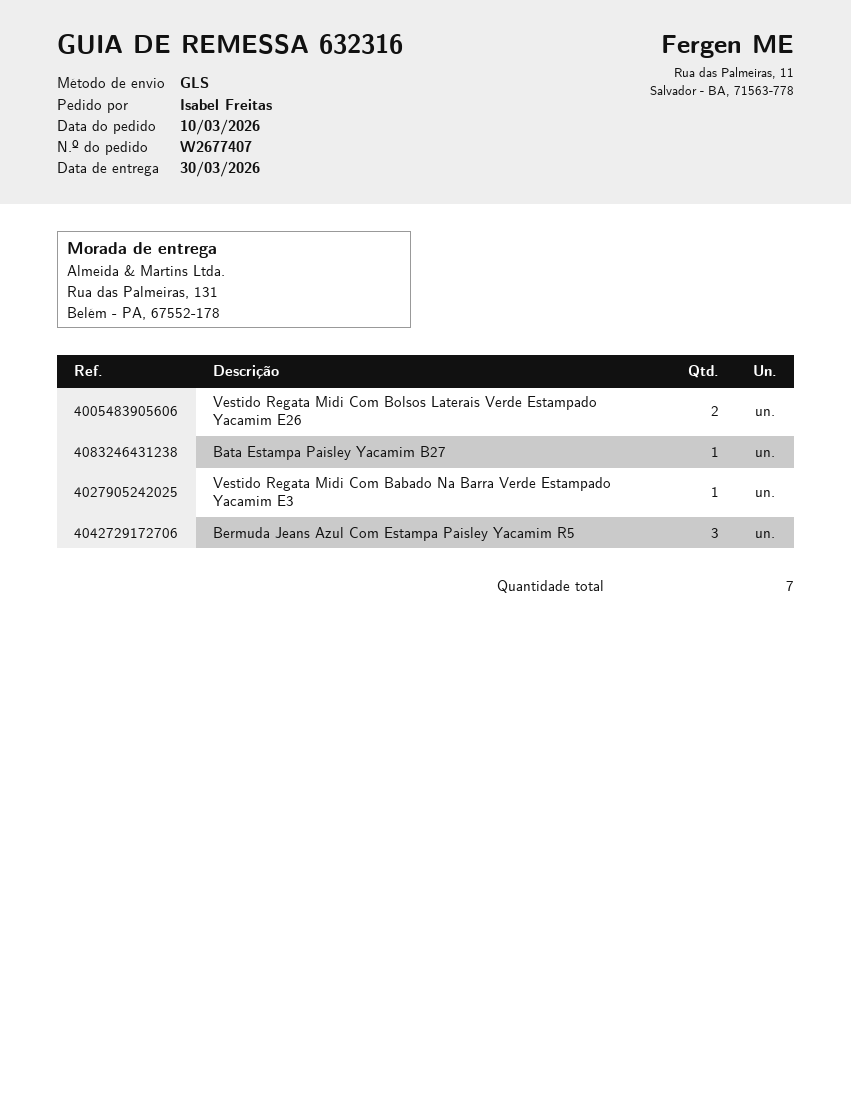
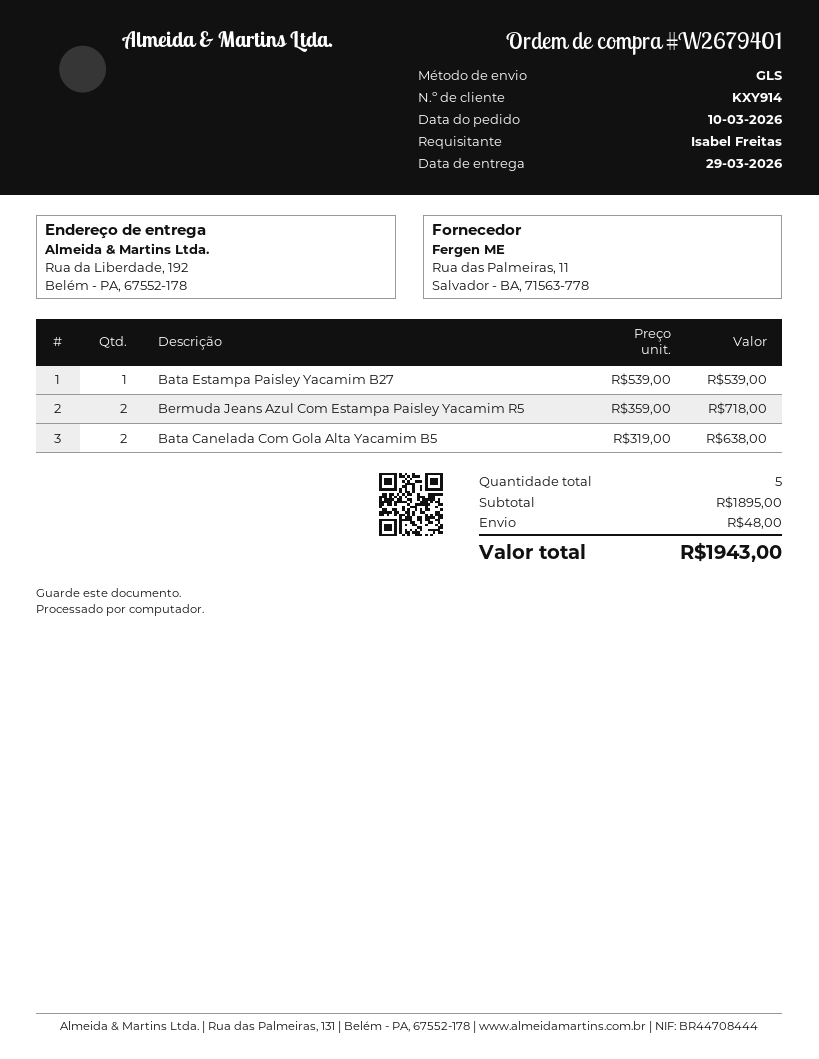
order number: W2677407 -> W2679401
delivery date: 2026-03-30 -> 2026-03-29
ship to: Rua das Palmeiras, 131, Belém - PA, 67552-178 -> Rua da Liberdade, 192, Belém - PA, 67552-178
Vestido Regata Midi Com Bolsos Laterais Verde Estampado Yacamim E26: 2 -> none
Vestido Regata Midi Com Babado Na Barra Verde Estampado Yacamim E3: 1 -> none
Bermuda Jeans Azul Com Estampa Paisley Yacamim R5: 3 -> 2
Bata Canelada Com Gola Alta Yacamim B5: none -> 2
total quantity: 7 -> 5

